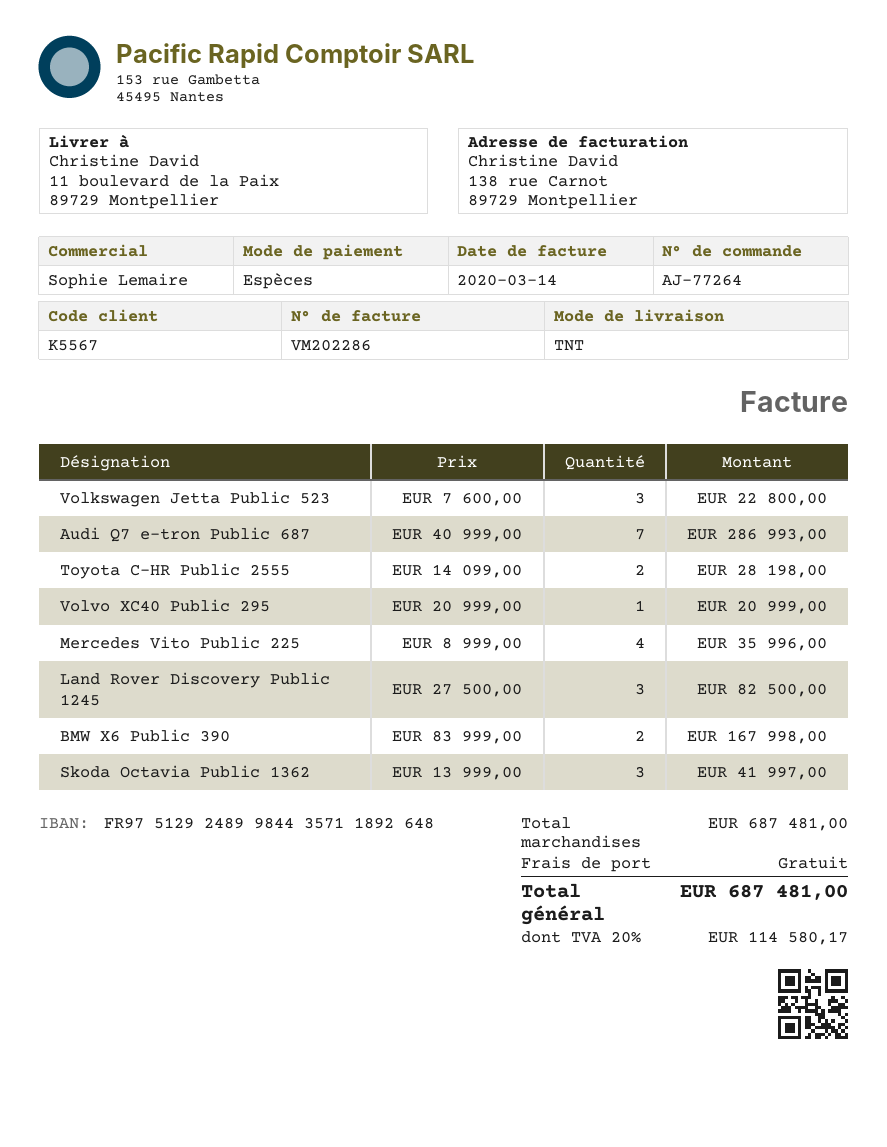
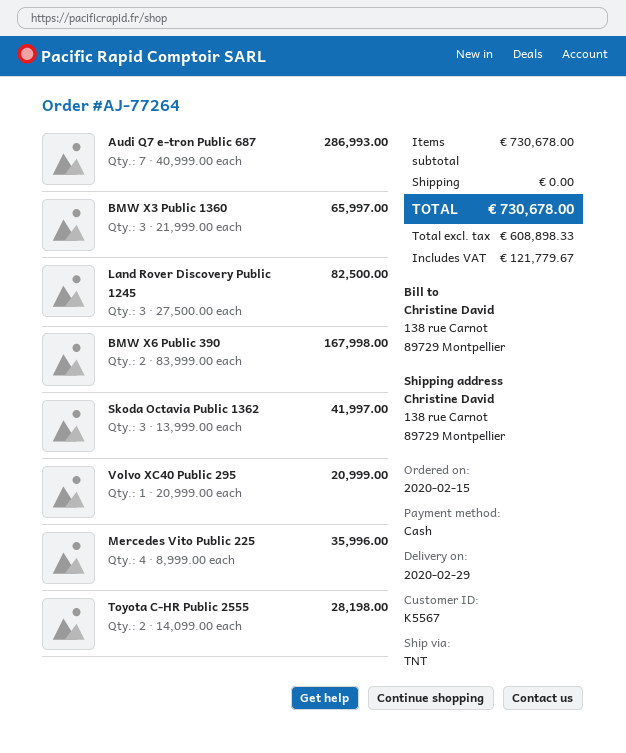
ship to: 11 boulevard de la Paix, 89729 Montpellier -> 138 rue Carnot, 89729 Montpellier
Volkswagen Jetta Public 523: 3 x 7600.00 = 22800.00 -> none
BMW X3 Public 1360: none -> 3 x 21999.00 = 65997.00
subtotal: 687481.00 -> 730678.00
tax: 114580.17 -> 121779.67
total: 687481.00 -> 730678.00

